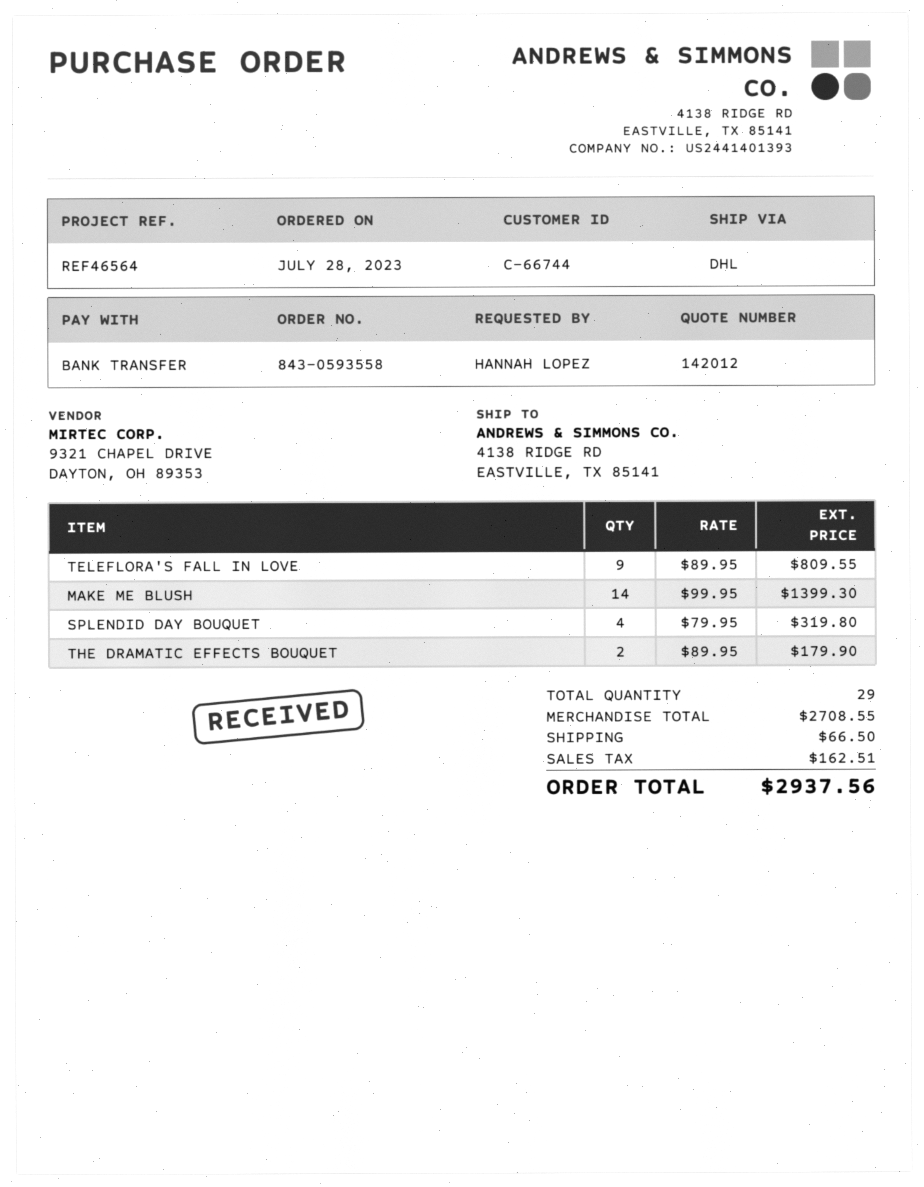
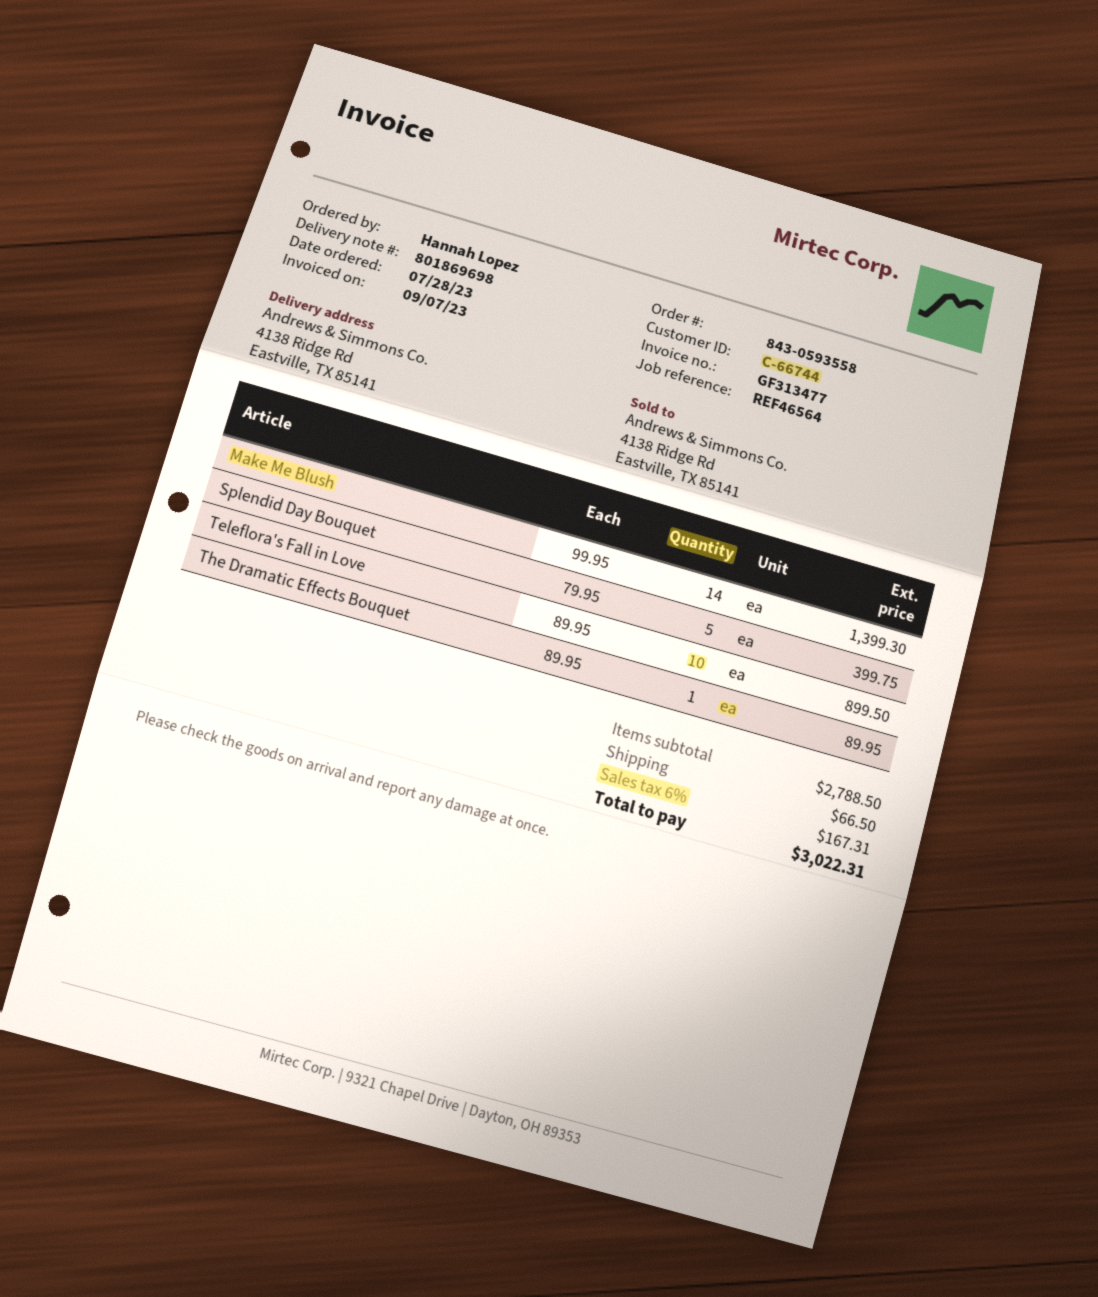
TELEFLORA'S FALL IN LOVE: 9 x 89.95 = 809.55 -> 10 x 89.95 = 899.50
SPLENDID DAY BOUQUET: 4 x 79.95 = 319.80 -> 5 x 79.95 = 399.75
THE DRAMATIC EFFECTS BOUQUET: 2 x 89.95 = 179.90 -> 1 x 89.95 = 89.95
subtotal: 2708.55 -> 2788.50
tax: 162.51 -> 167.31
total: 2937.56 -> 3022.31

